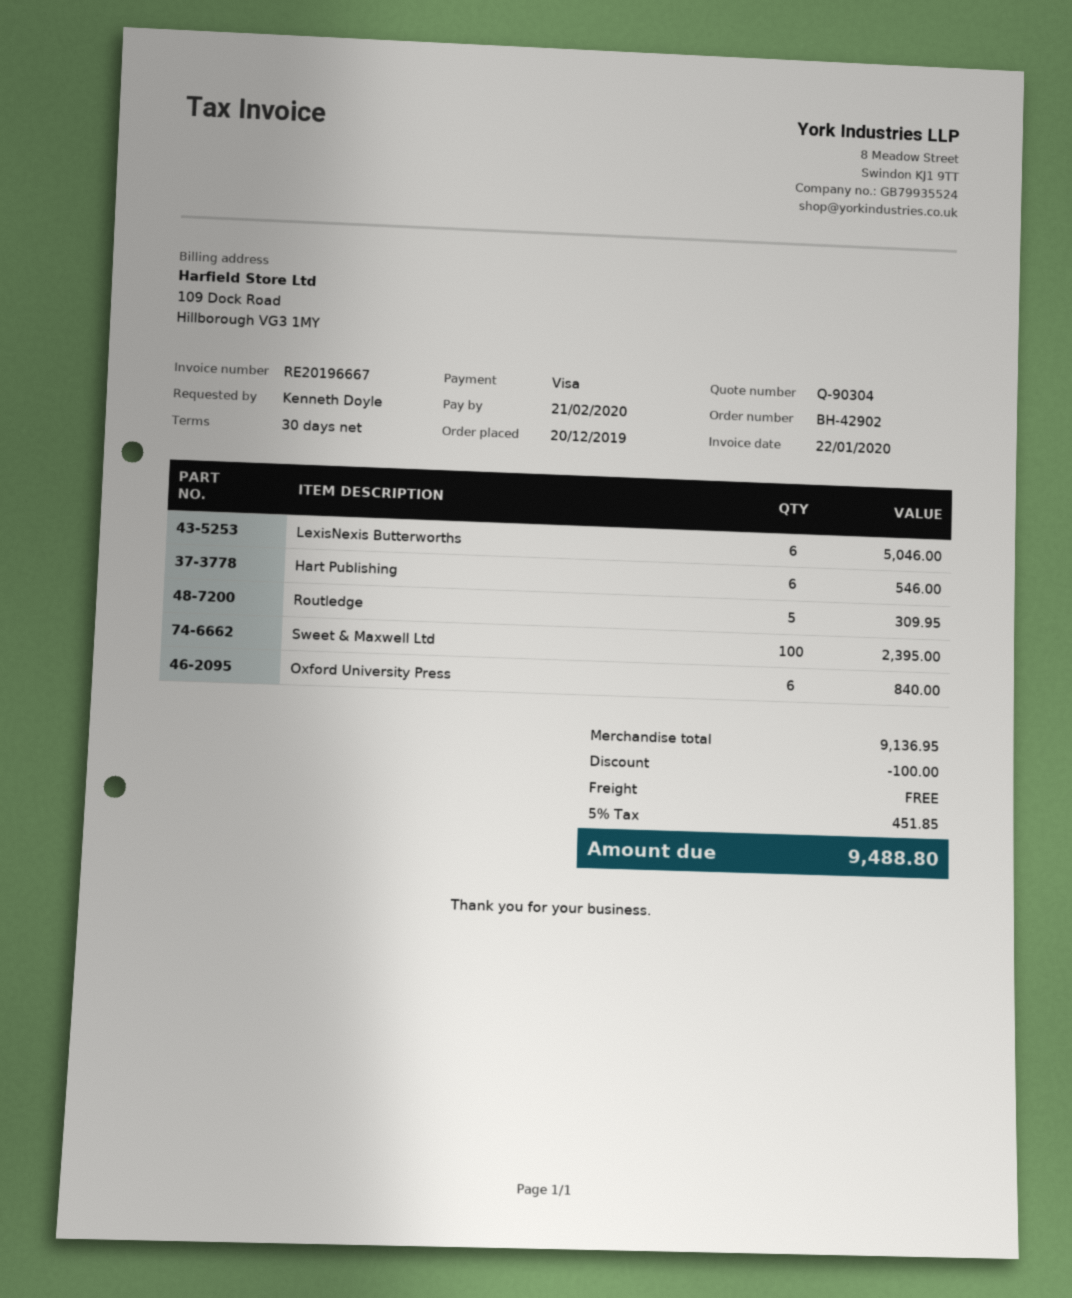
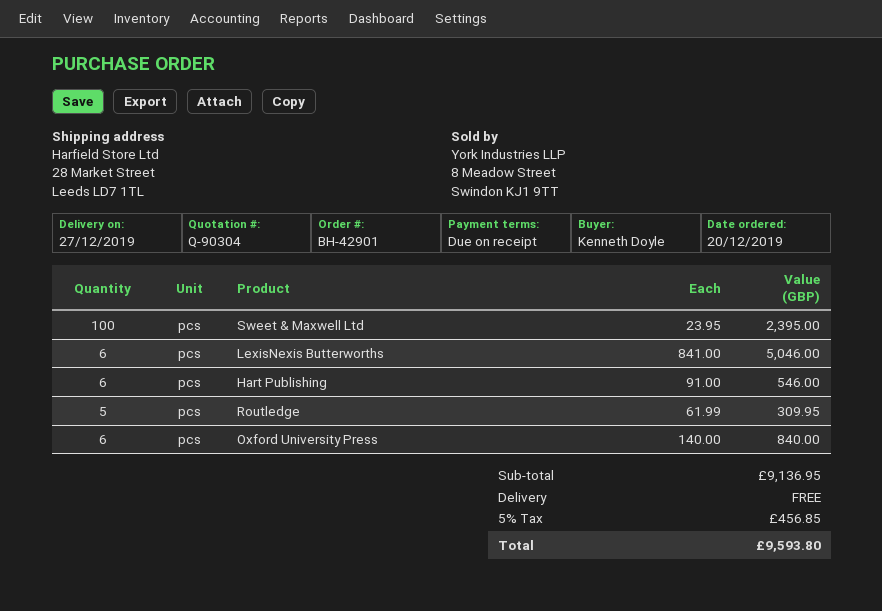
order number: BH-42902 -> BH-42901
payment terms: 30 days -> on receipt
discount: 100.00 -> none
tax: 5% = 451.85 -> 5% = 456.85
total: 9488.80 -> 9593.80

